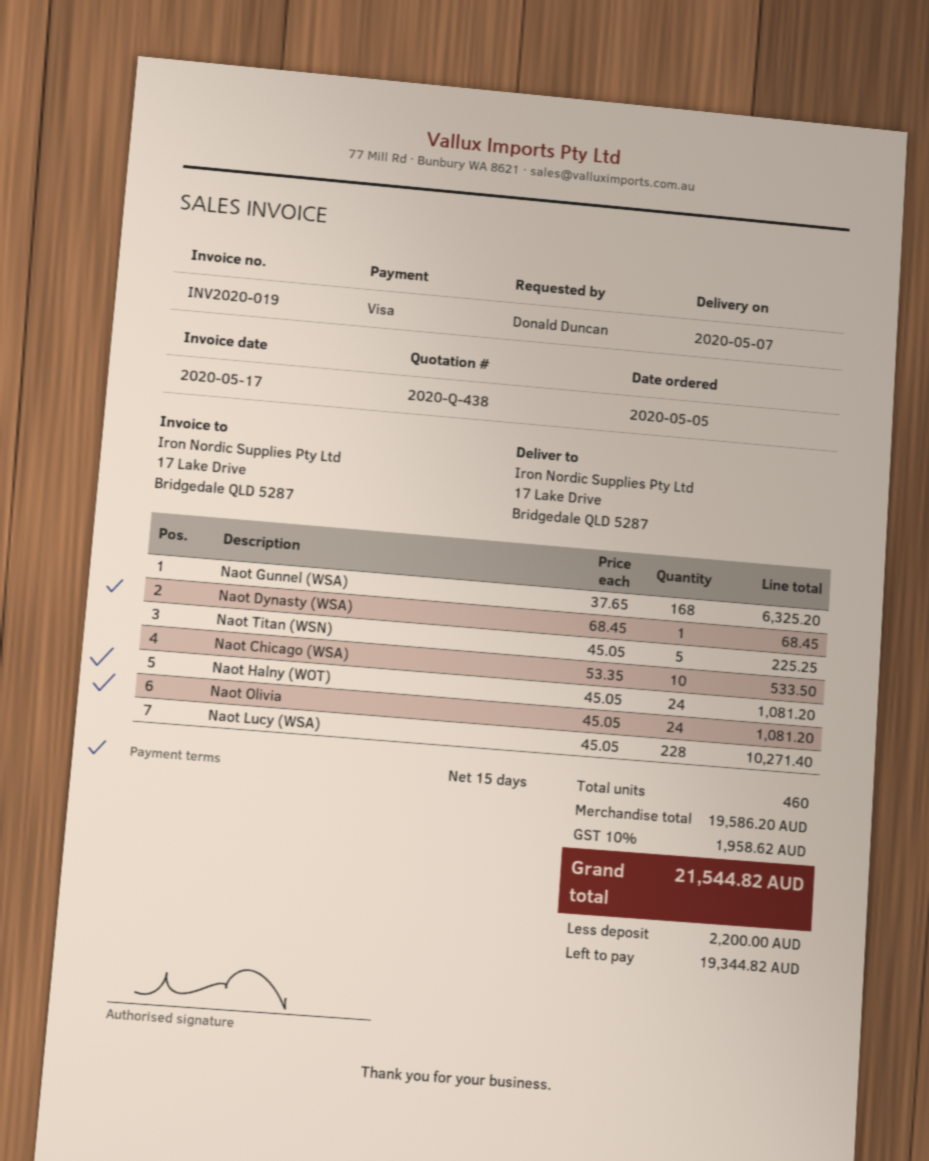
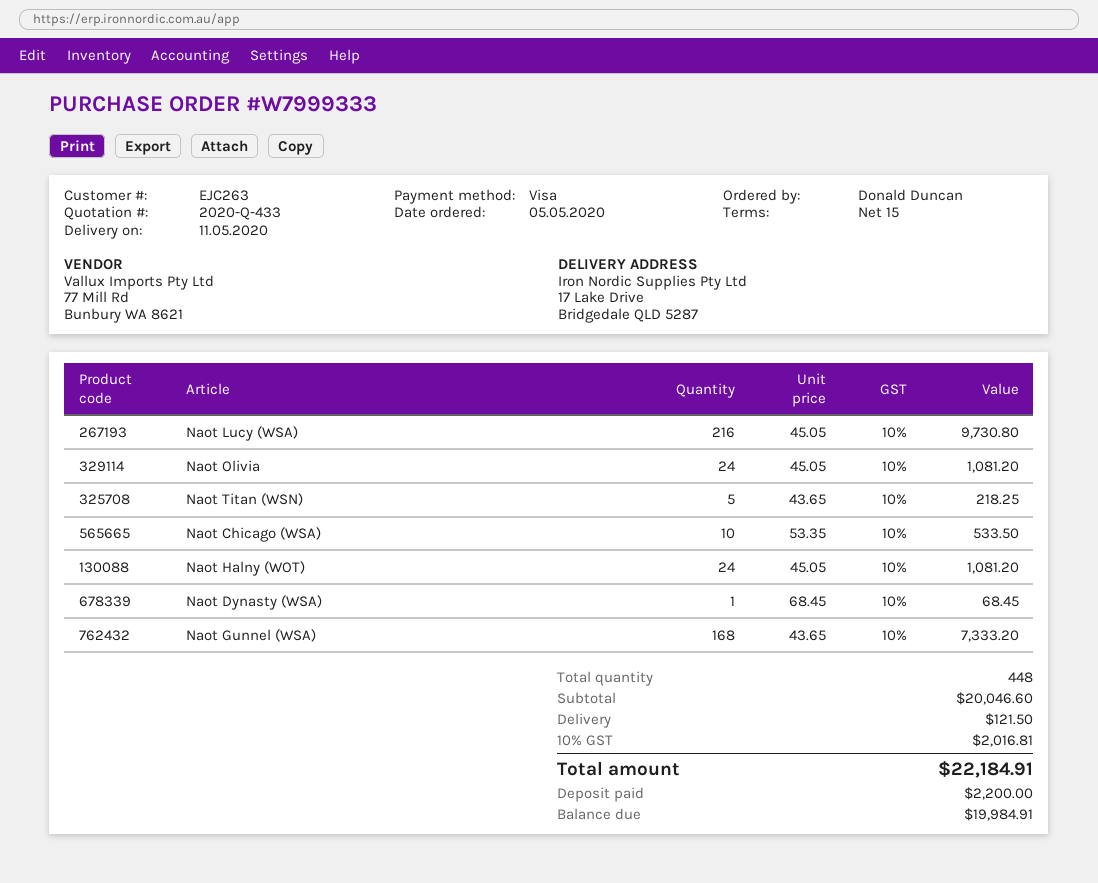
quote number: 2020-Q-438 -> 2020-Q-433
delivery date: 2020-05-07 -> 2020-05-11
Naot Gunnel (WSA): 168 x 37.65 = 6325.20 -> 168 x 43.65 = 7333.20
Naot Titan (WSN): 5 x 45.05 = 225.25 -> 5 x 43.65 = 218.25
Naot Lucy (WSA): 228 x 45.05 = 10271.40 -> 216 x 45.05 = 9730.80
total quantity: 460 -> 448
subtotal: 19586.20 -> 20046.60
shipping: none -> 121.50
tax: 10% = 1958.62 -> 10% = 2016.81
total: 21544.82 -> 22184.91
balance: 19344.82 -> 19984.91

